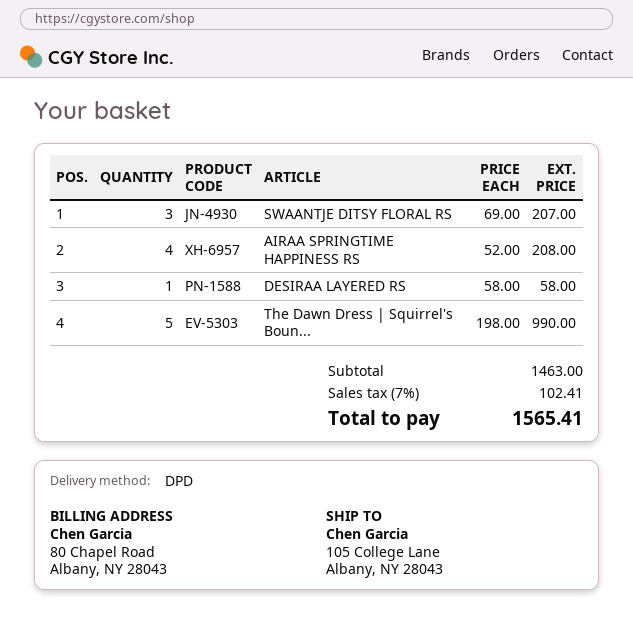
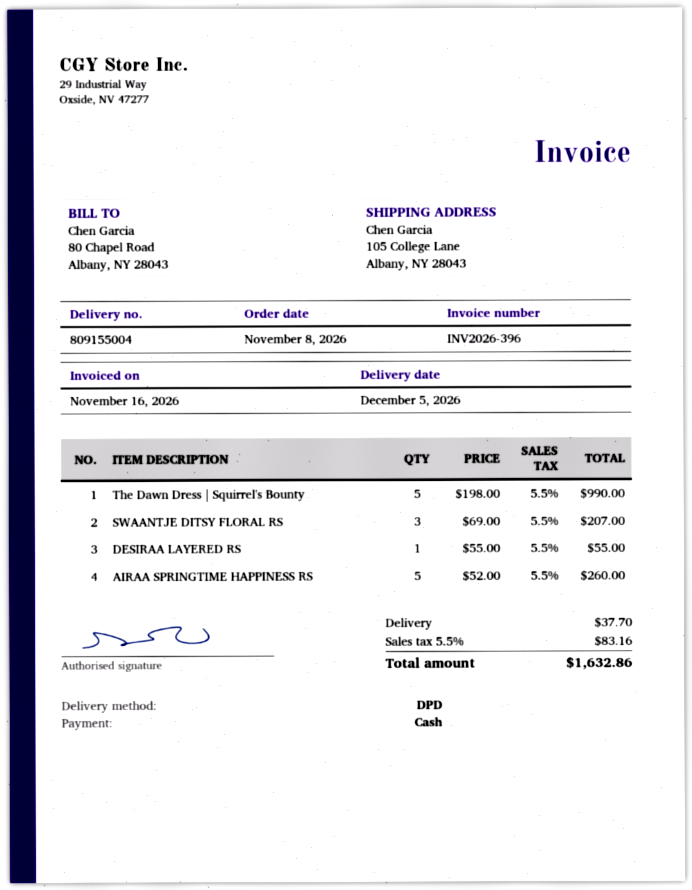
AIRAA SPRINGTIME HAPPINESS RS: 4 x 52.00 = 208.00 -> 5 x 52.00 = 260.00
DESIRAA LAYERED RS: 1 x 58.00 = 58.00 -> 1 x 55.00 = 55.00
shipping: none -> 37.70
tax: 7% = 102.41 -> 5.5% = 83.16
total: 1565.41 -> 1632.86

